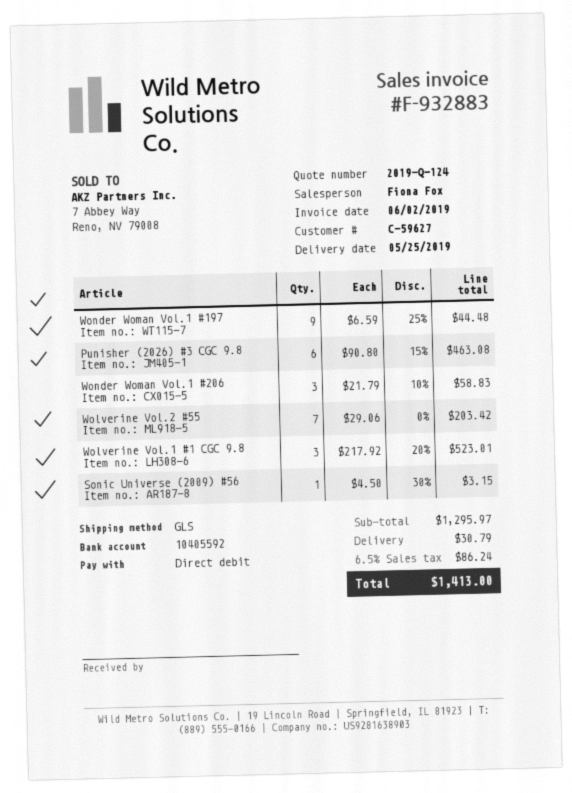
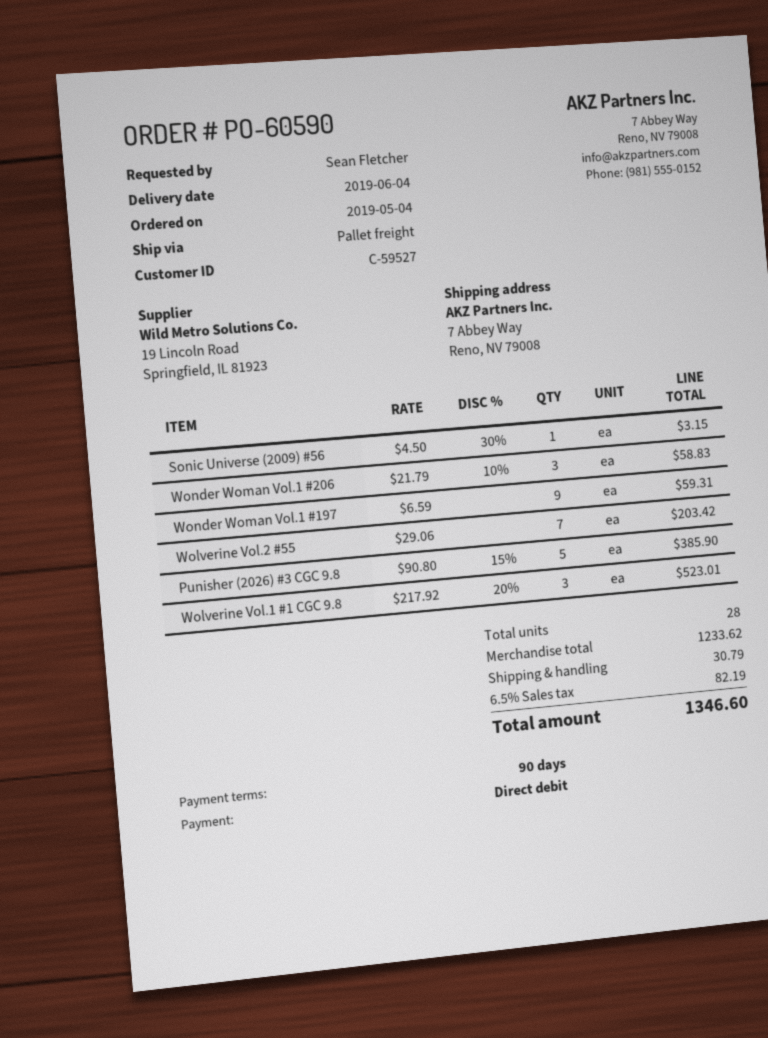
delivery date: 2019-05-25 -> 2019-06-04
customer number: C-59627 -> C-59527
shipping method: GLS -> pallet freight
Wonder Woman Vol.1 #197: 9 x 6.59 - 25% = 44.48 -> 9 x 6.59 = 59.31
Punisher (2026) #3 CGC 9.8: 6 x 90.80 - 15% = 463.08 -> 5 x 90.80 - 15% = 385.90
subtotal: 1295.97 -> 1233.62
tax: 6.5% = 86.24 -> 6.5% = 82.19
total: 1413.00 -> 1346.60

